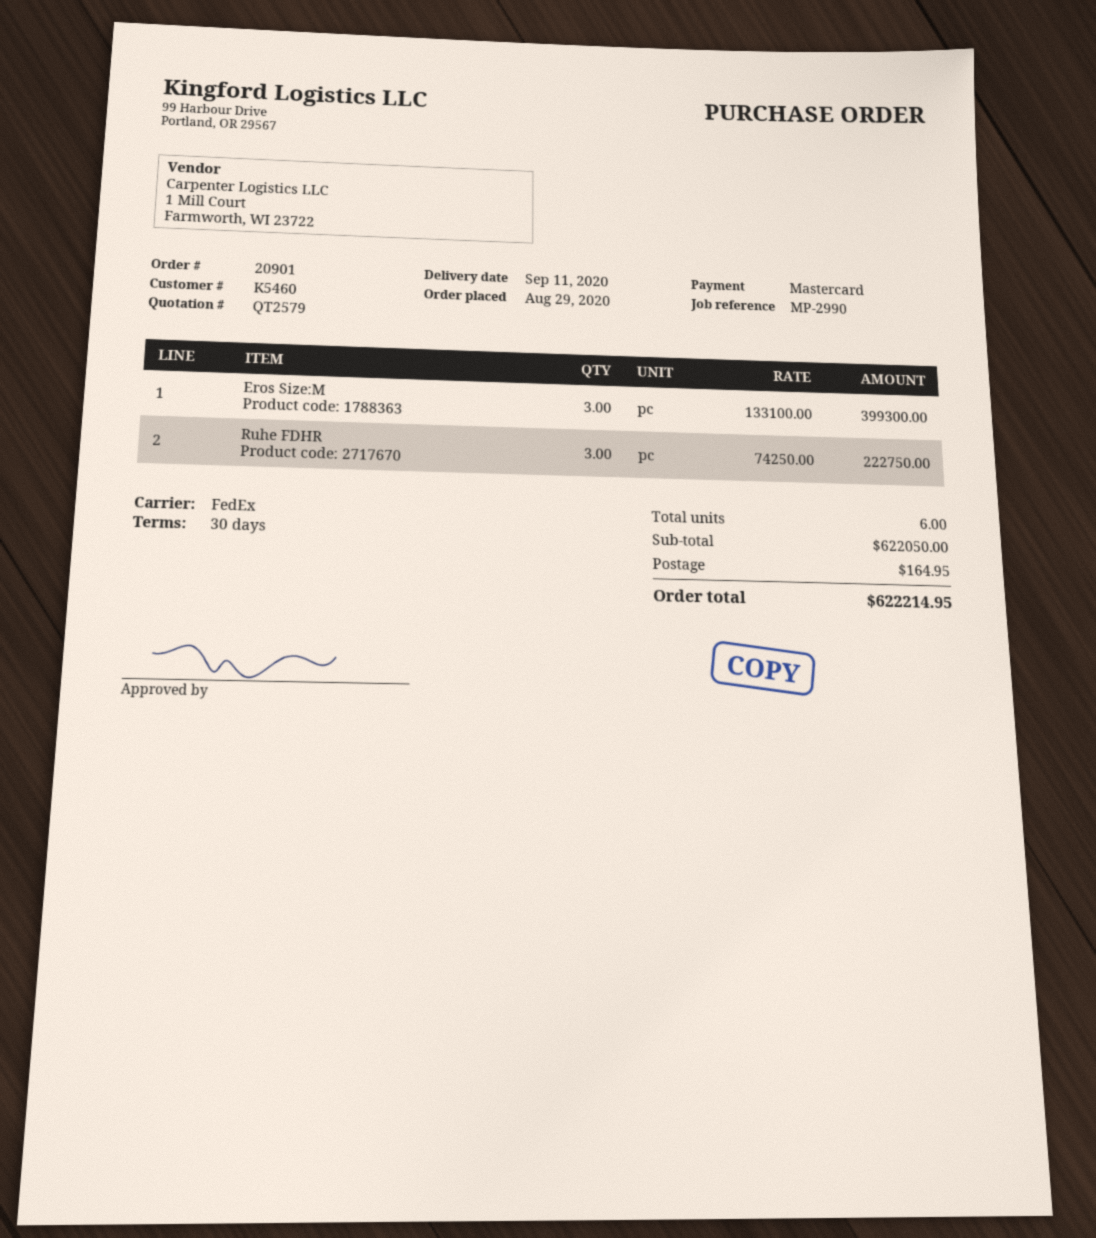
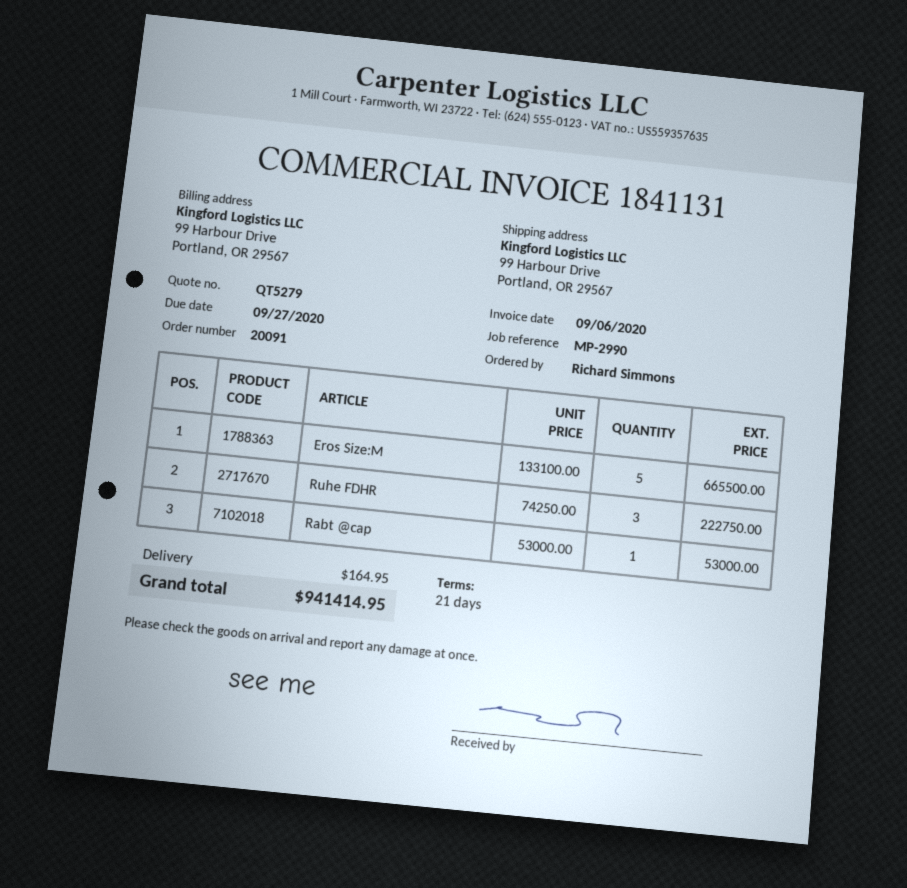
quote number: QT2579 -> QT5279
order number: 20901 -> 20091
payment terms: 30 days -> 21 days
Eros Size:M: 3 x 133100.00 = 399300.00 -> 5 x 133100.00 = 665500.00
Rabt @cap: none -> 1 x 53000.00 = 53000.00
total: 622214.95 -> 941414.95

